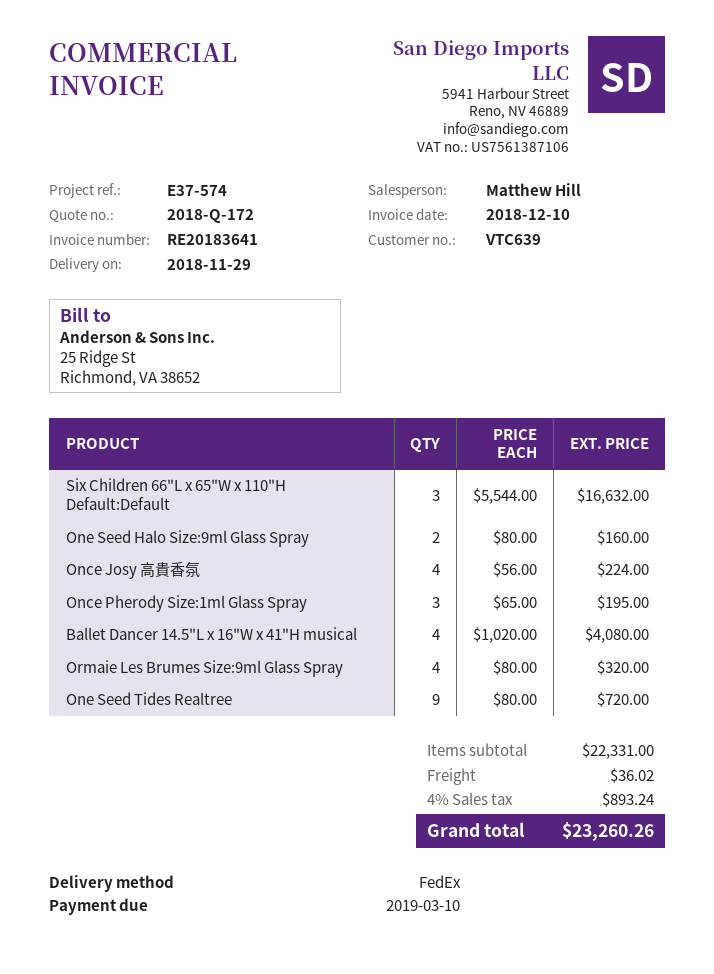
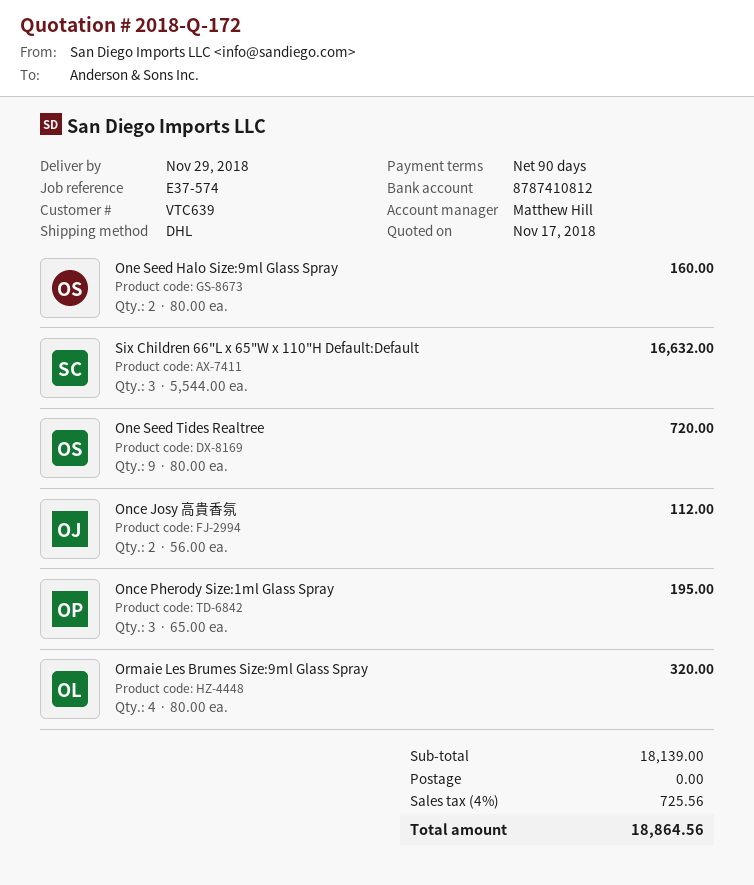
shipping method: FedEx -> DHL
Once Josy 高貴香氛: 4 x 56.00 = 224.00 -> 2 x 56.00 = 112.00
Ballet Dancer 14.5"L x 16"W x 41"H musical: 4 x 1020.00 = 4080.00 -> none
subtotal: 22331.00 -> 18139.00
shipping: 36.02 -> 0.00
tax: 4% = 893.24 -> 4% = 725.56
total: 23260.26 -> 18864.56

